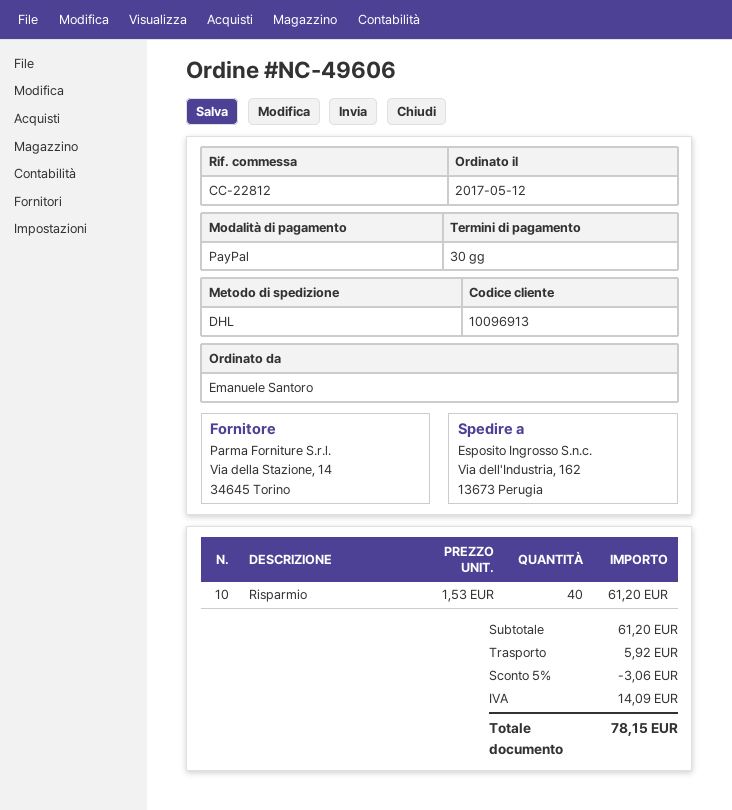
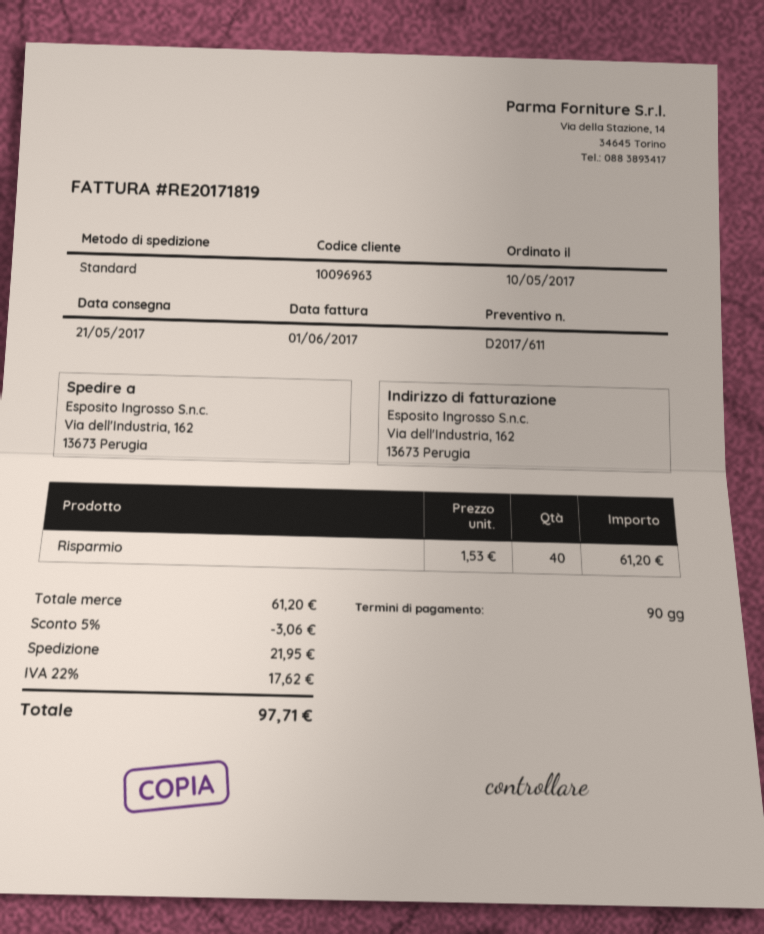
order date: 2017-05-12 -> 2017-05-10
payment terms: 30 days -> 90 days
customer number: 10096913 -> 10096963
shipping method: DHL -> standard
shipping: 5.92 -> 21.95
tax: 14.09 -> 17.62
total: 78.15 -> 97.71

